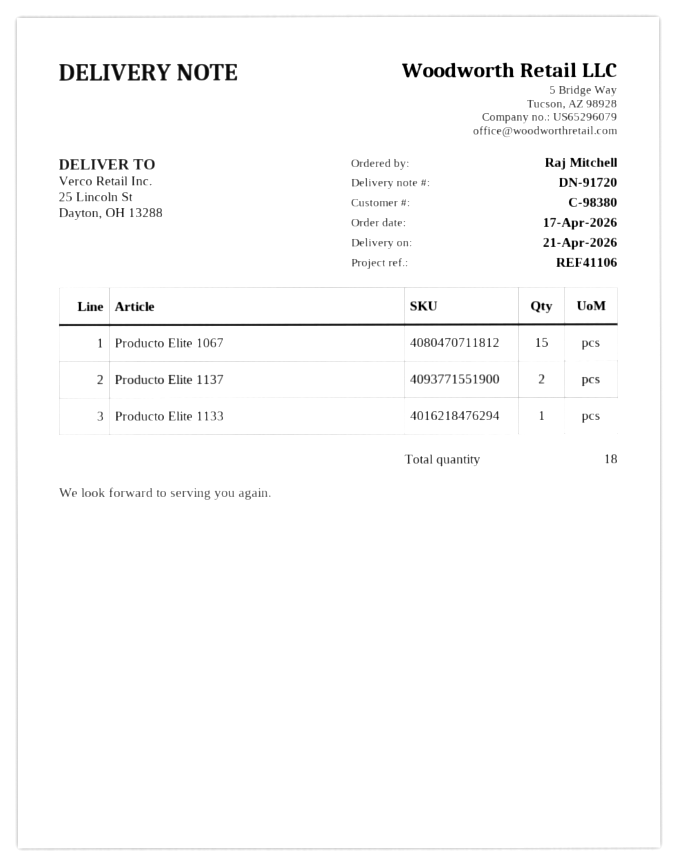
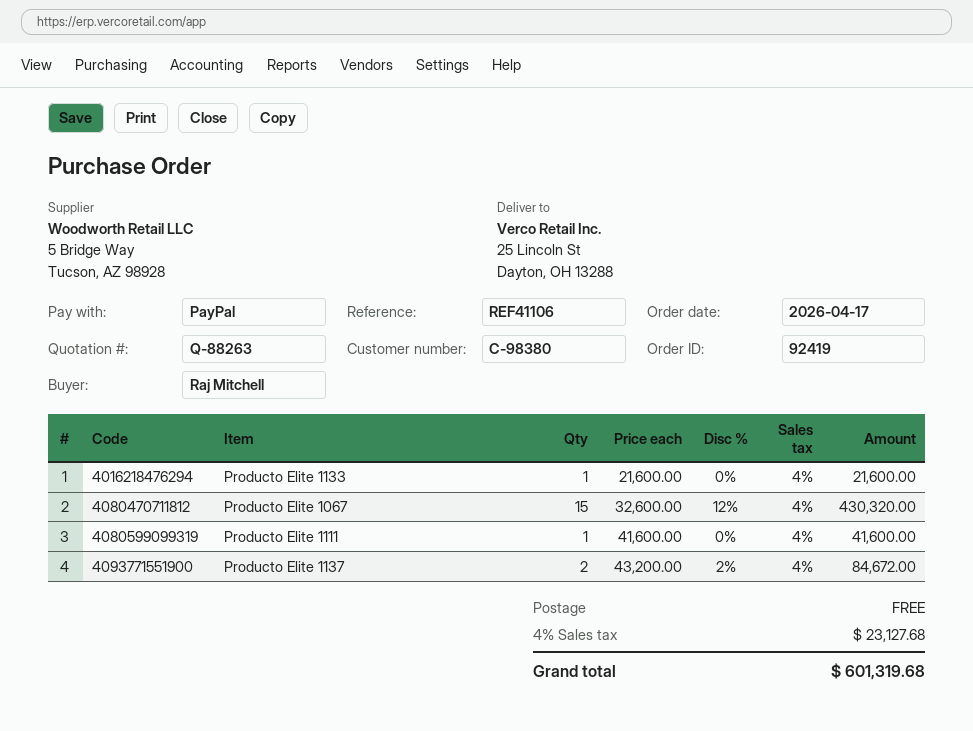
Producto Elite 1111: none -> 1

